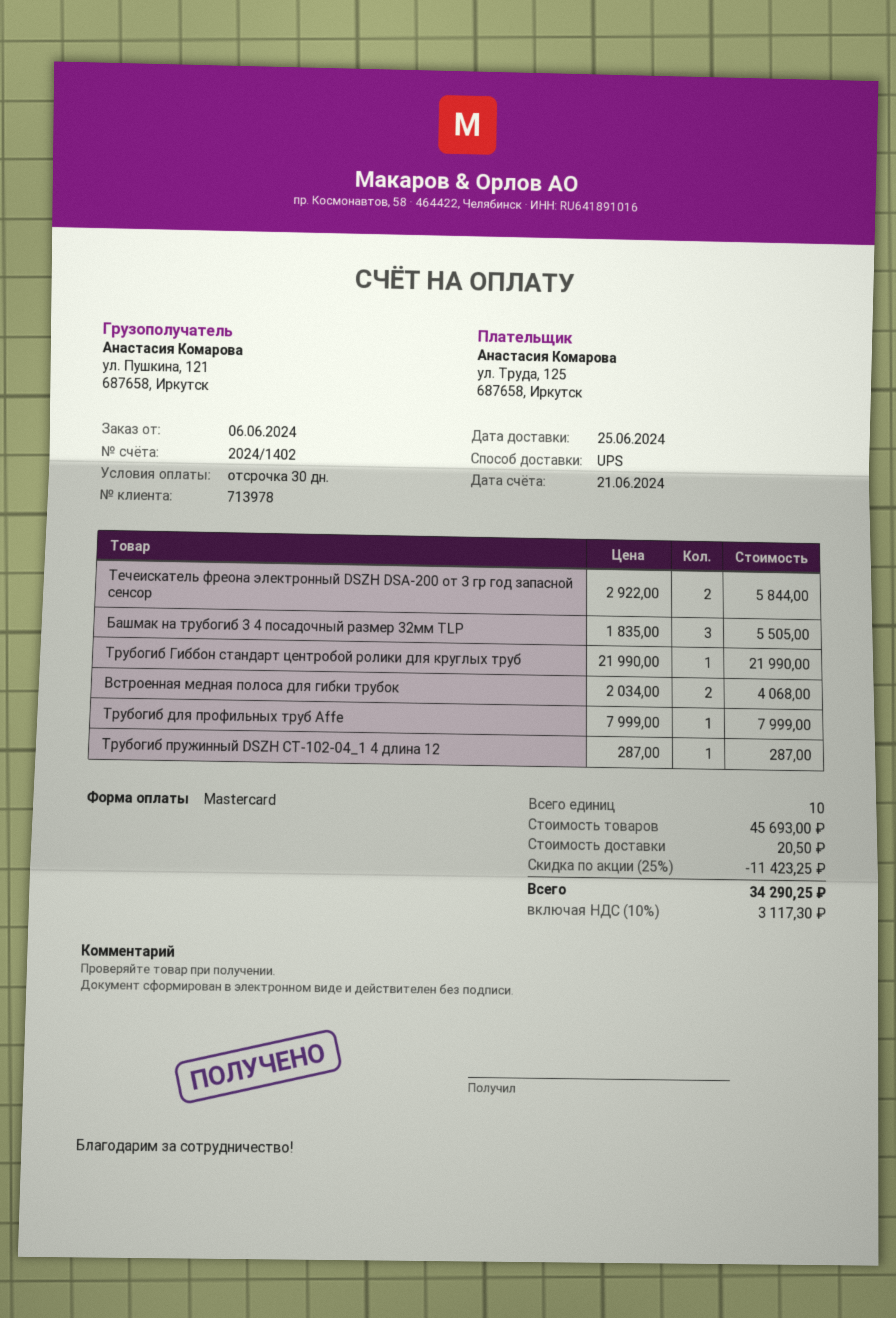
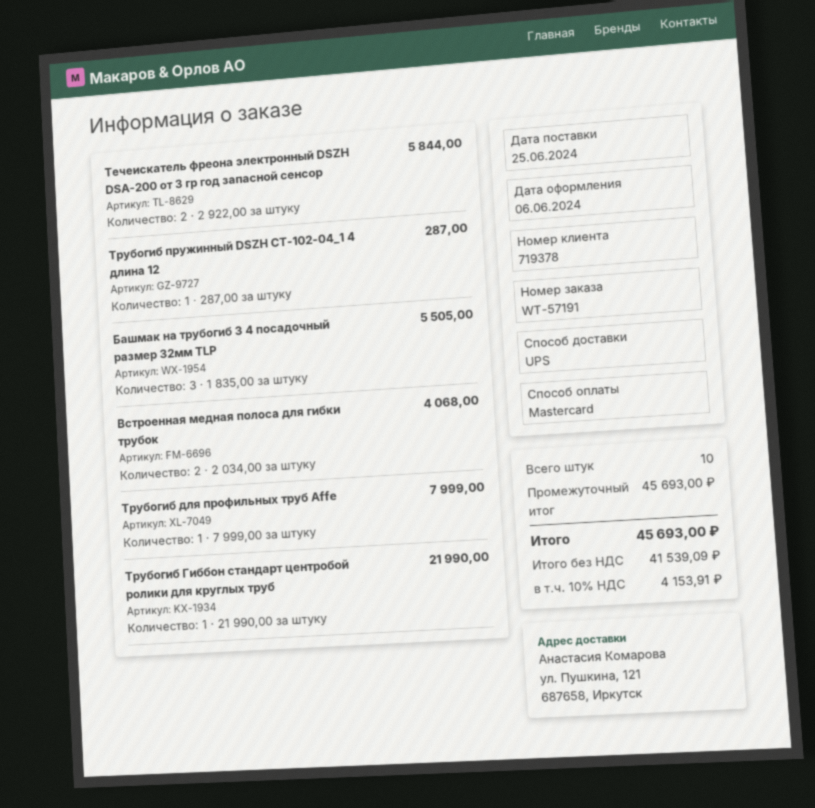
customer number: 713978 -> 719378
discount: 25% = 11423.25 -> none
shipping: 20.50 -> none
tax: 10% = 3117.30 -> 10% = 4153.91
total: 34290.25 -> 45693.00

